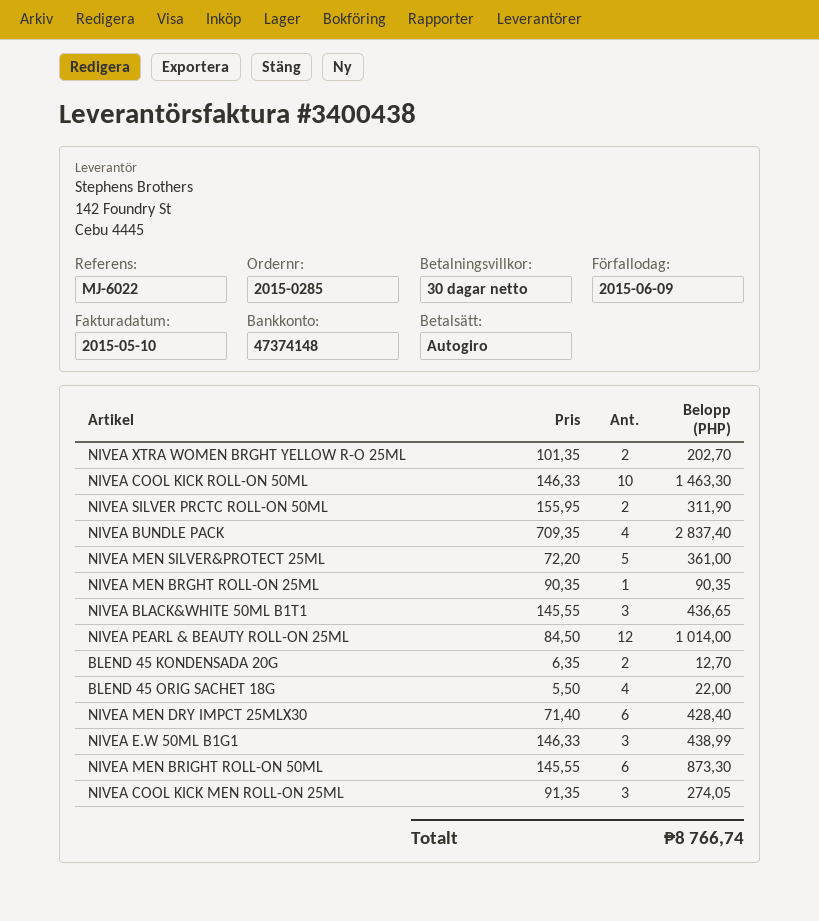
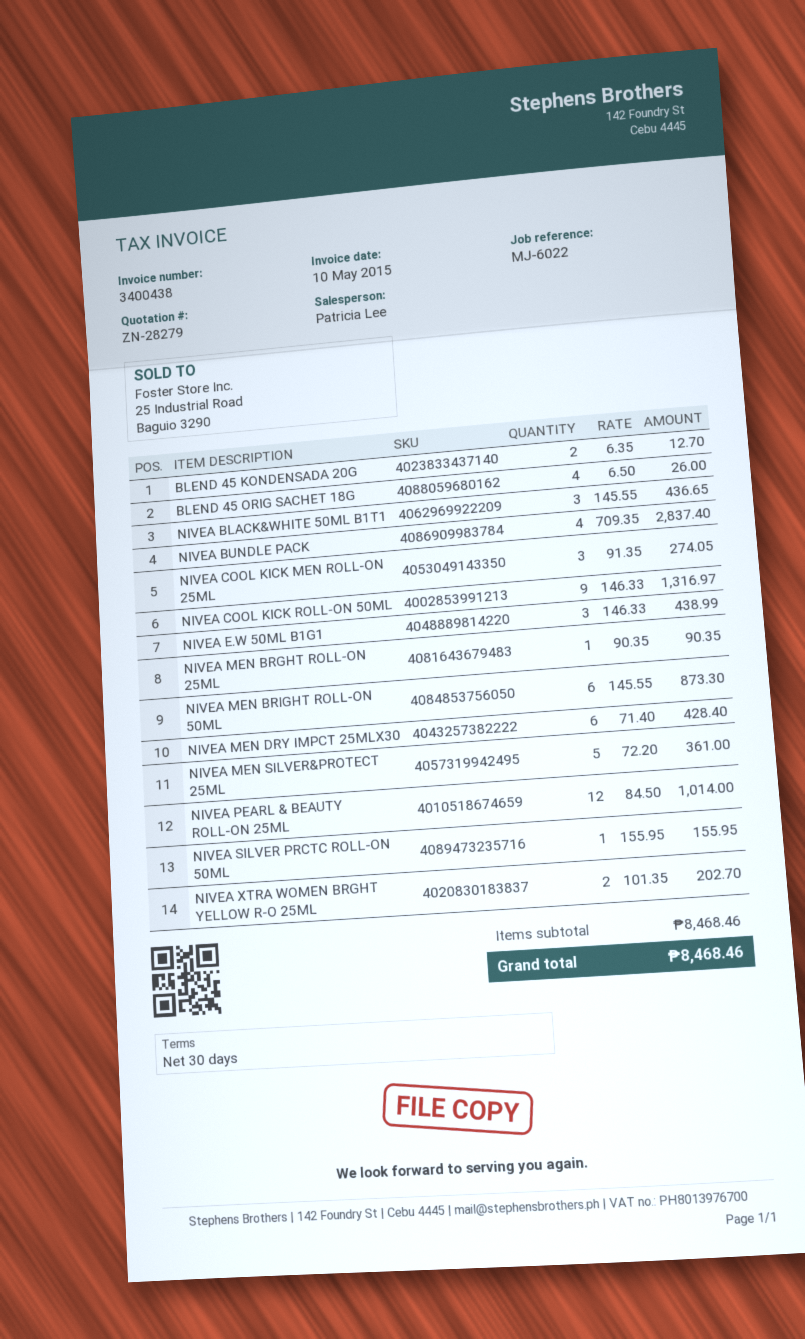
NIVEA COOL KICK ROLL-ON 50ML: 10 x 146.33 = 1463.30 -> 9 x 146.33 = 1316.97
NIVEA SILVER PRCTC ROLL-ON 50ML: 2 x 155.95 = 311.90 -> 1 x 155.95 = 155.95
BLEND 45 ORIG SACHET 18G: 4 x 5.50 = 22.00 -> 4 x 6.50 = 26.00
total: 8766.74 -> 8468.46

